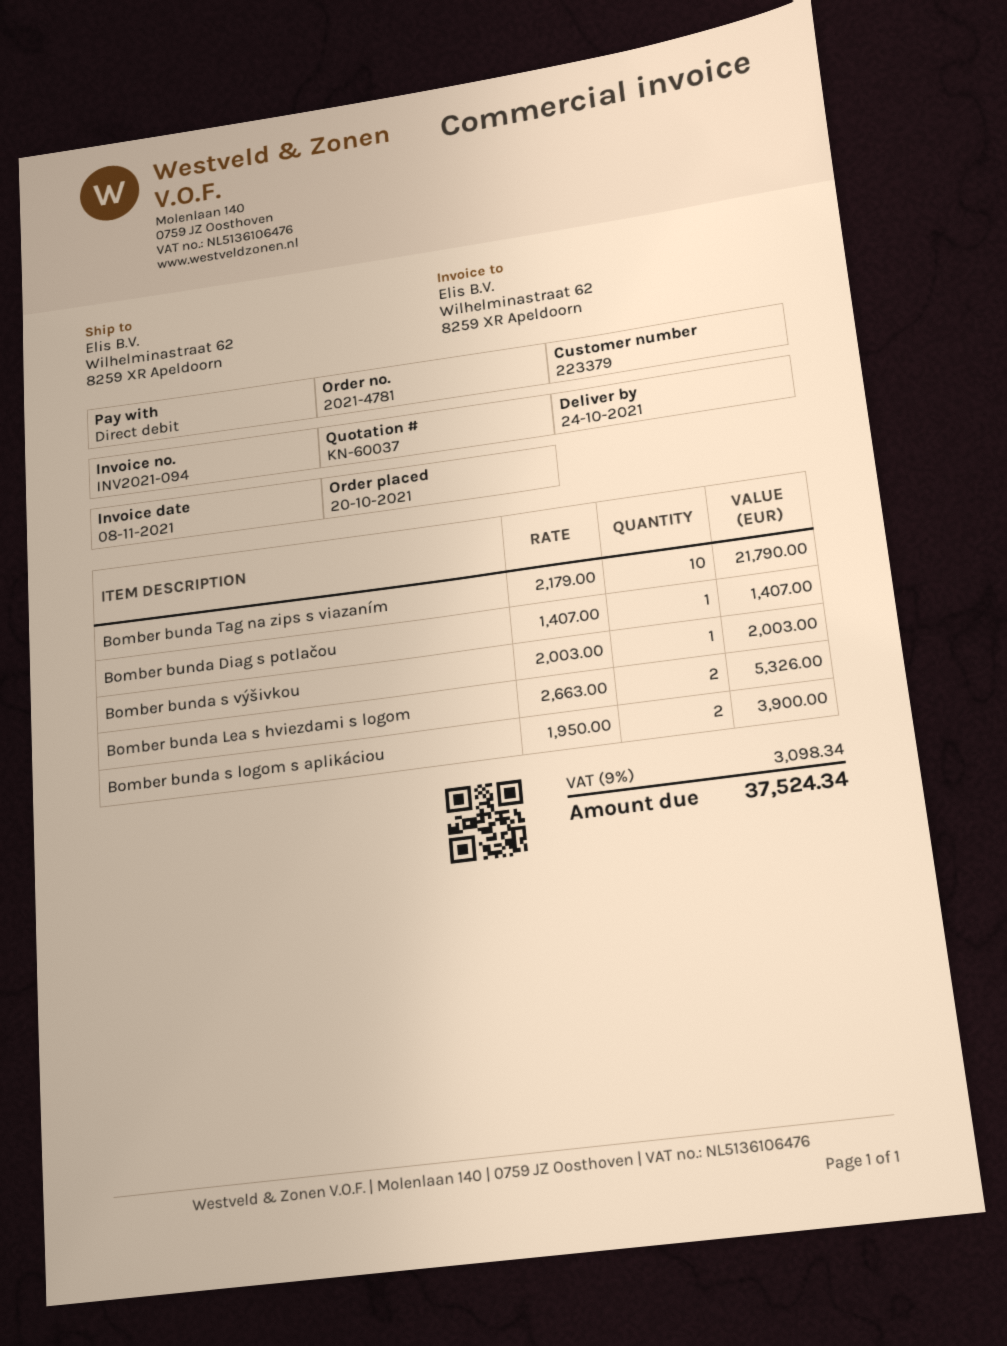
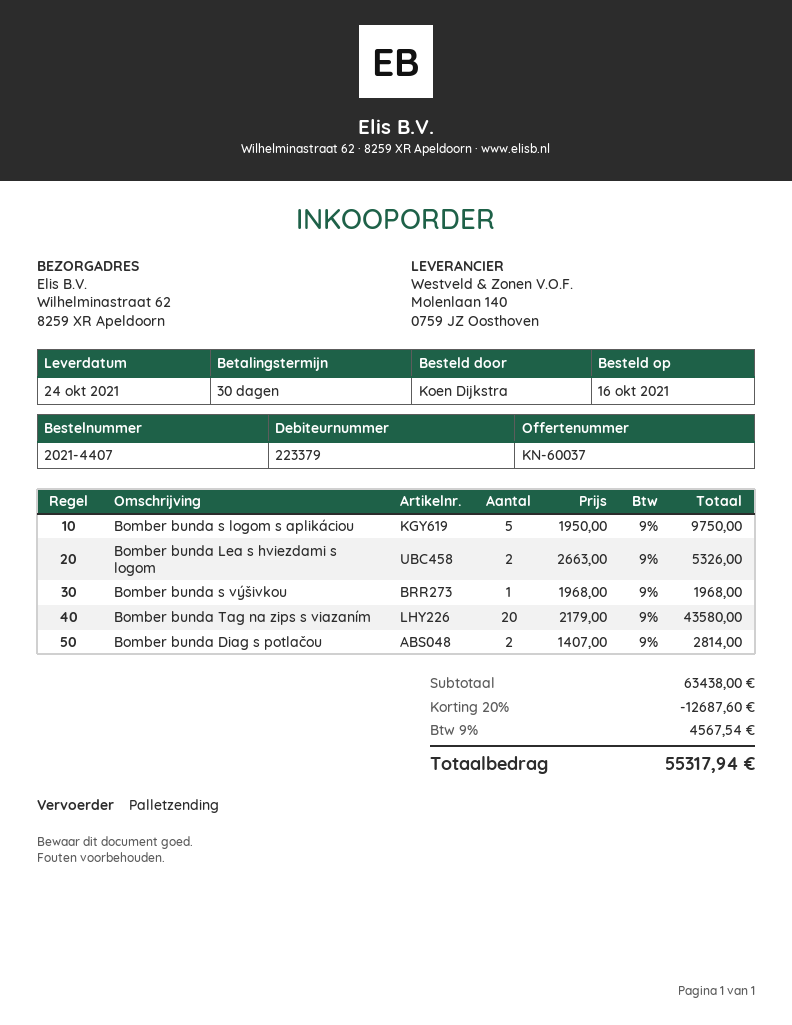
order number: 2021-4781 -> 2021-4407
order date: 2021-10-20 -> 2021-10-16
Bomber bunda Tag na zips s viazaním: 10 x 2179.00 = 21790.00 -> 20 x 2179.00 = 43580.00
Bomber bunda Diag s potlačou: 1 x 1407.00 = 1407.00 -> 2 x 1407.00 = 2814.00
Bomber bunda s výšivkou: 1 x 2003.00 = 2003.00 -> 1 x 1968.00 = 1968.00
Bomber bunda s logom s aplikáciou: 2 x 1950.00 = 3900.00 -> 5 x 1950.00 = 9750.00
discount: none -> 20% = 12687.60
tax: 9% = 3098.34 -> 9% = 4567.54
total: 37524.34 -> 55317.94

